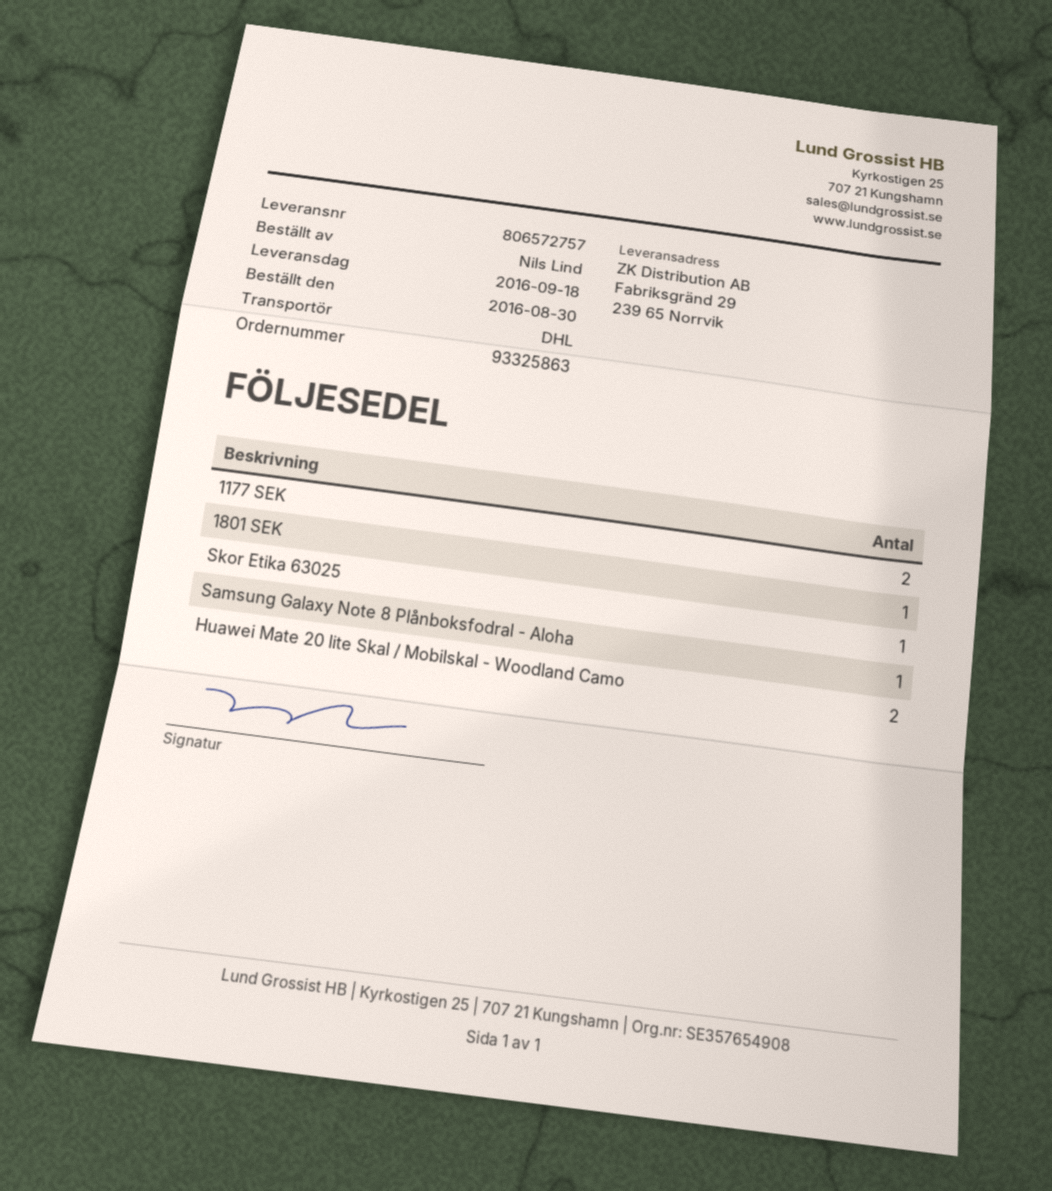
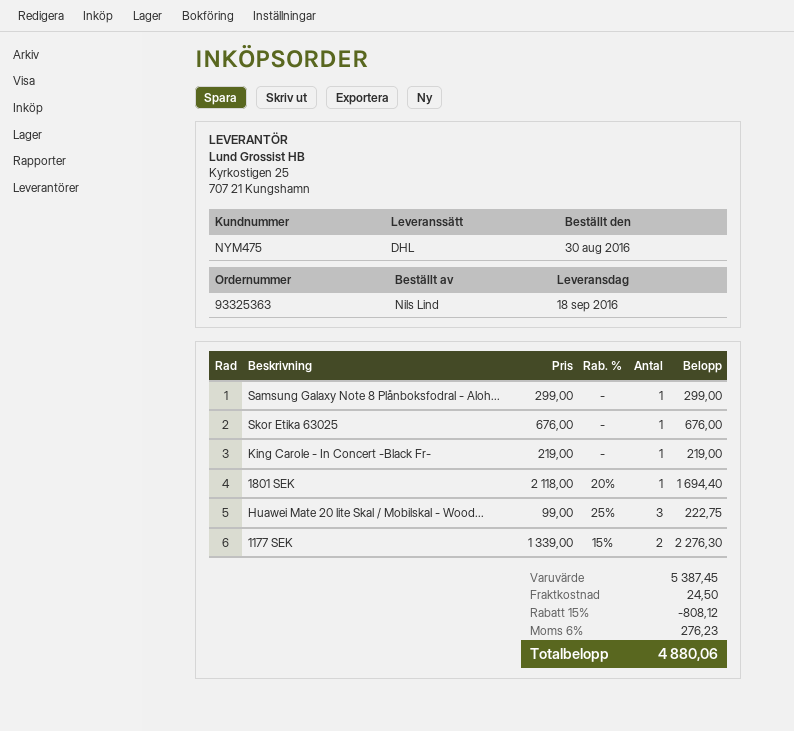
order number: 93325863 -> 93325363
Huawei Mate 20 lite Skal / Mobilskal - Woodland Camo: 2 -> 3
King Carole - In Concert -Black Fr-: none -> 1

